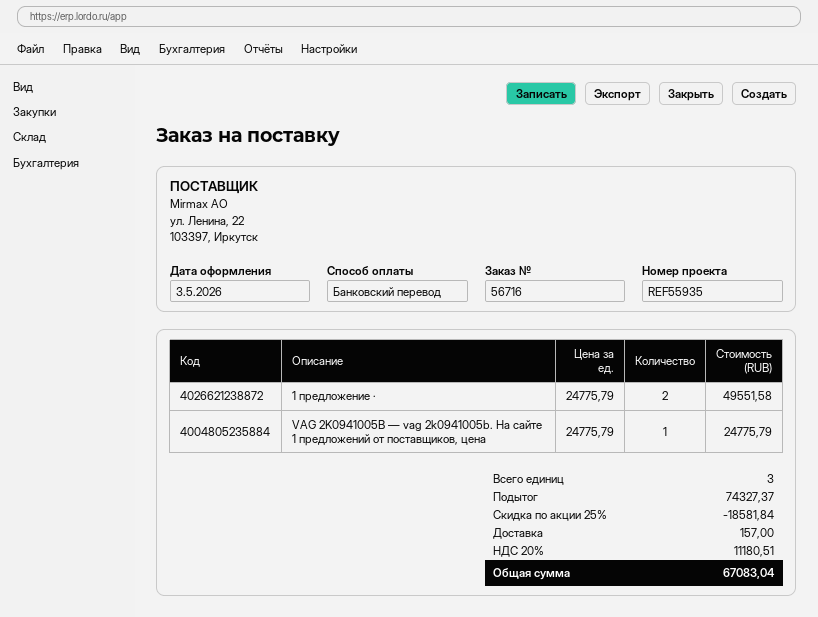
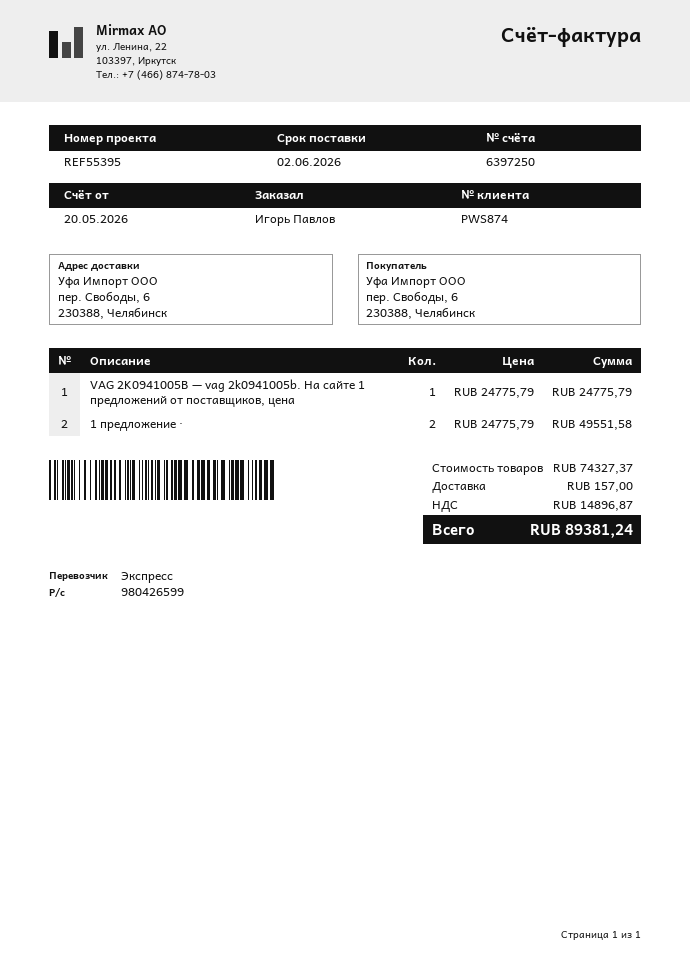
reference: REF55935 -> REF55395
discount: 25% = 18581.84 -> none
tax: 11180.51 -> 14896.87
total: 67083.04 -> 89381.24

